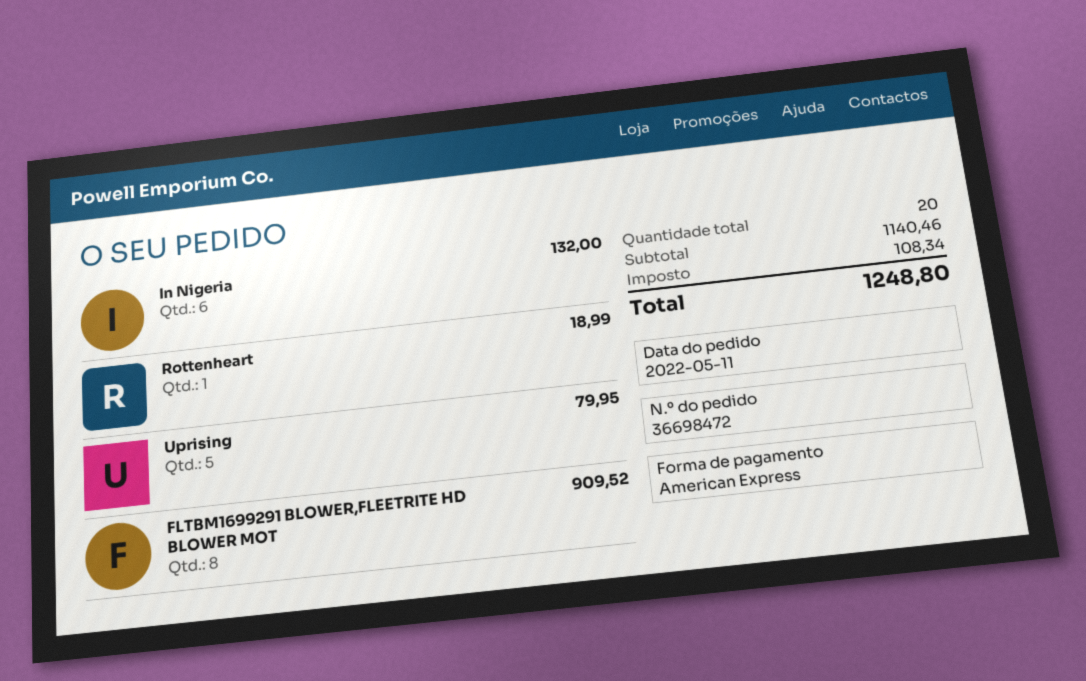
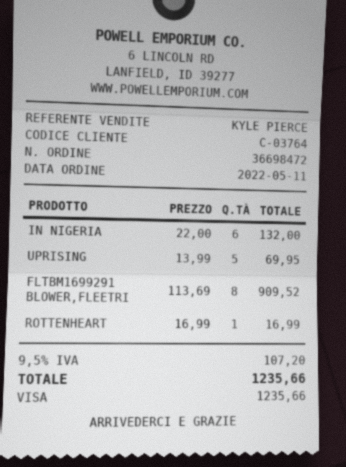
payment method: American Express -> Visa
Rottenheart: 1 for 18.99 -> 1 for 16.99
Uprising: 5 for 79.95 -> 5 for 69.95
tax: 108.34 -> 107.20
total: 1248.80 -> 1235.66

